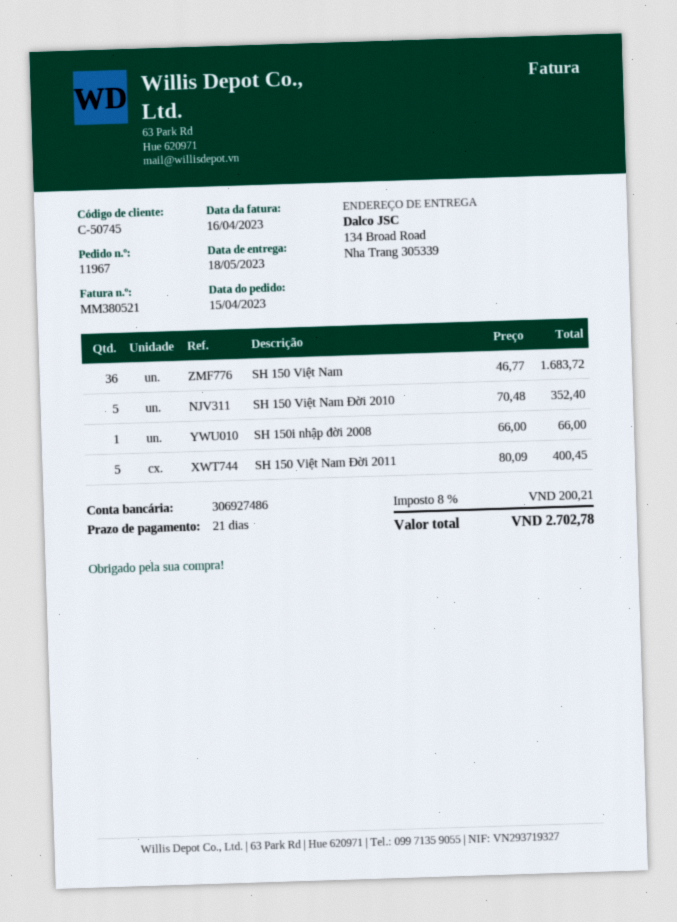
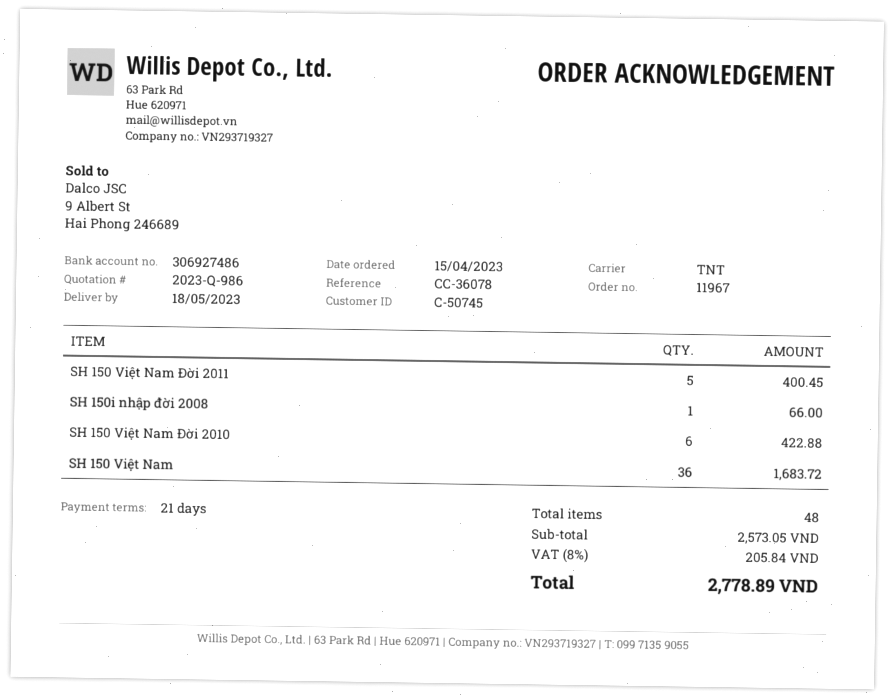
SH 150 Việt Nam Đời 2010: 5 for 352.40 -> 6 for 422.88
tax: 8% = 200.21 -> 8% = 205.84
total: 2702.78 -> 2778.89

